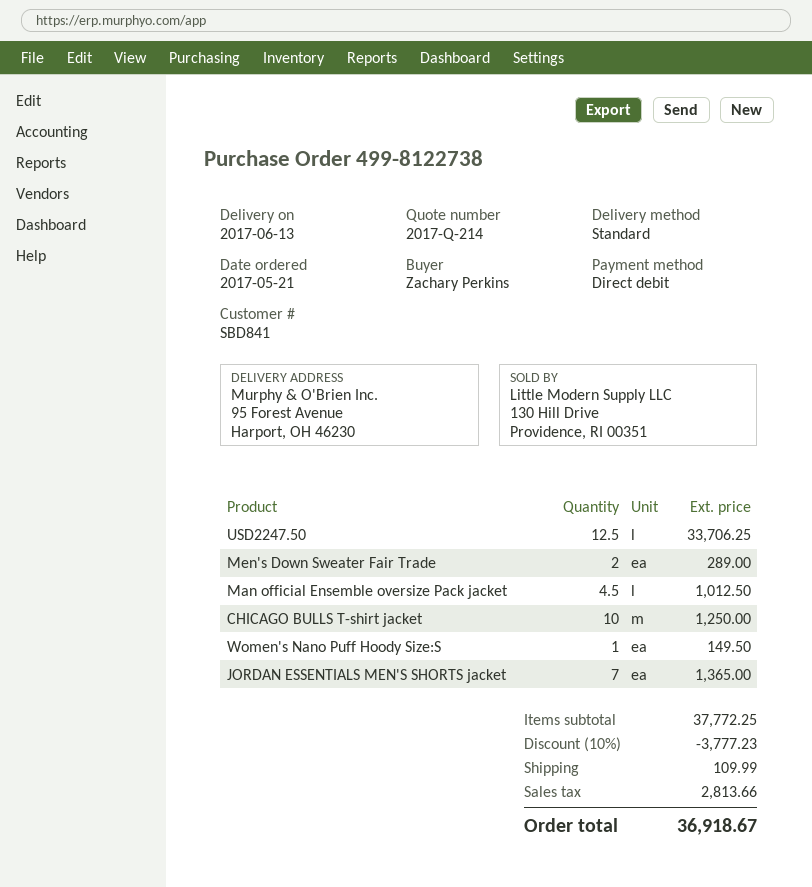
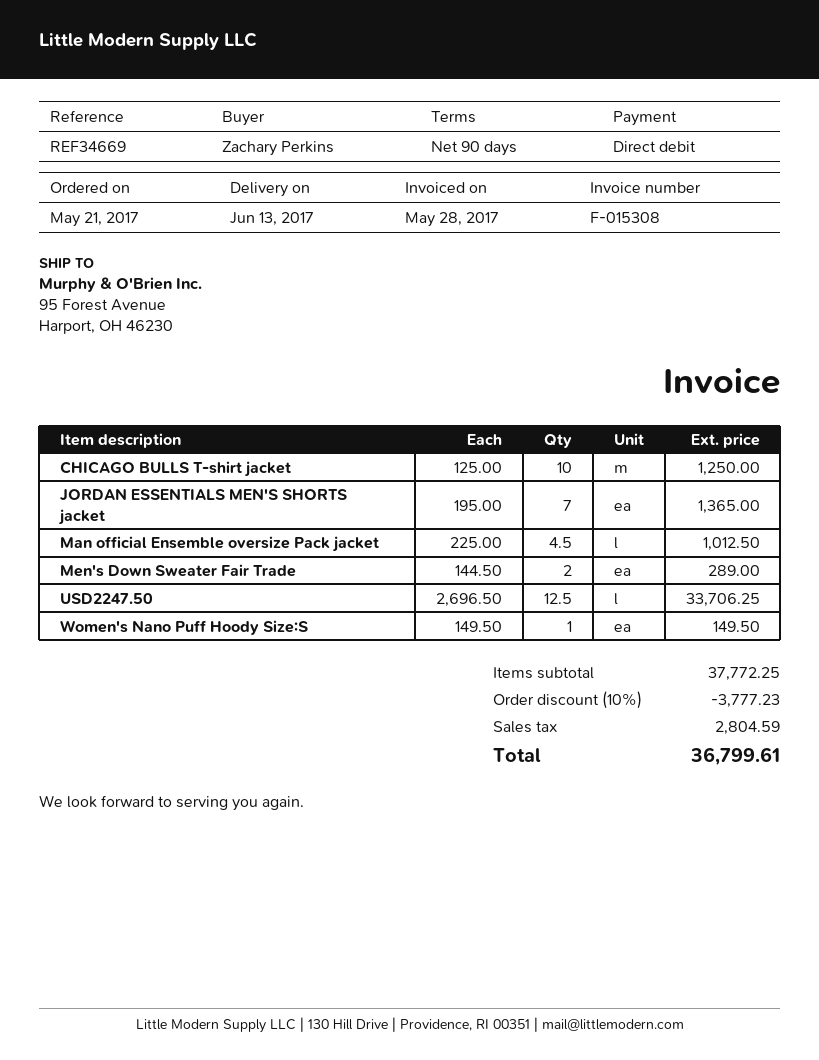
shipping: 109.99 -> none
tax: 2813.66 -> 2804.59
total: 36918.67 -> 36799.61

